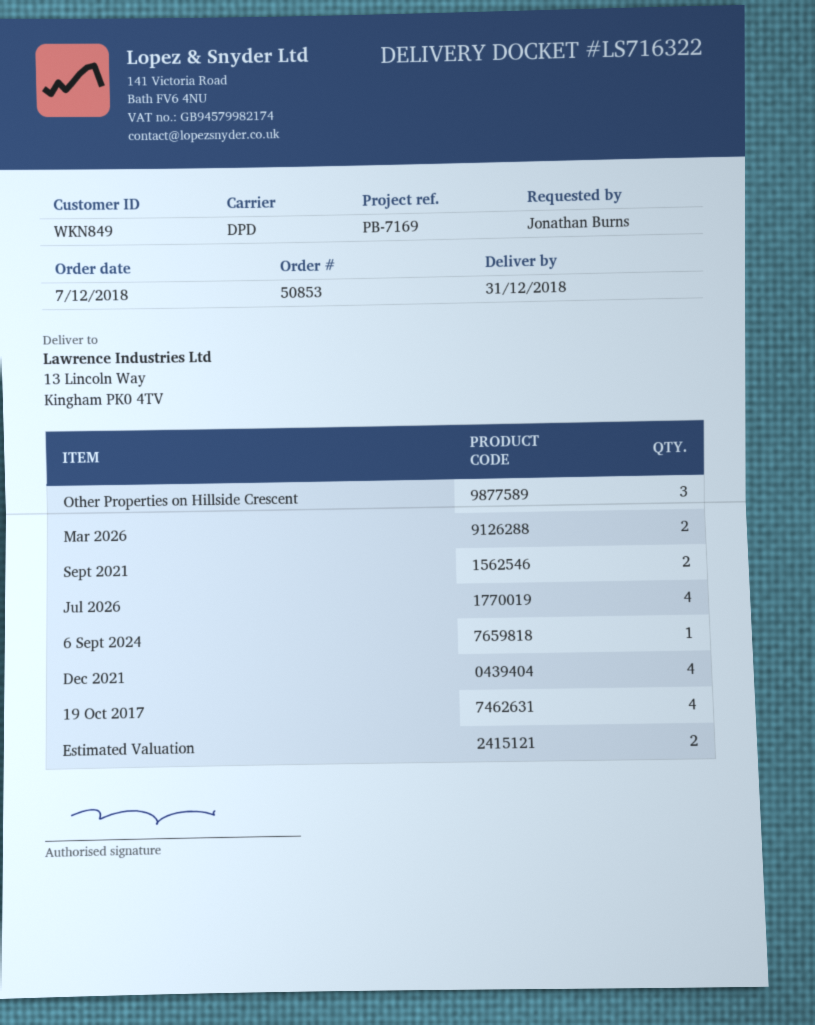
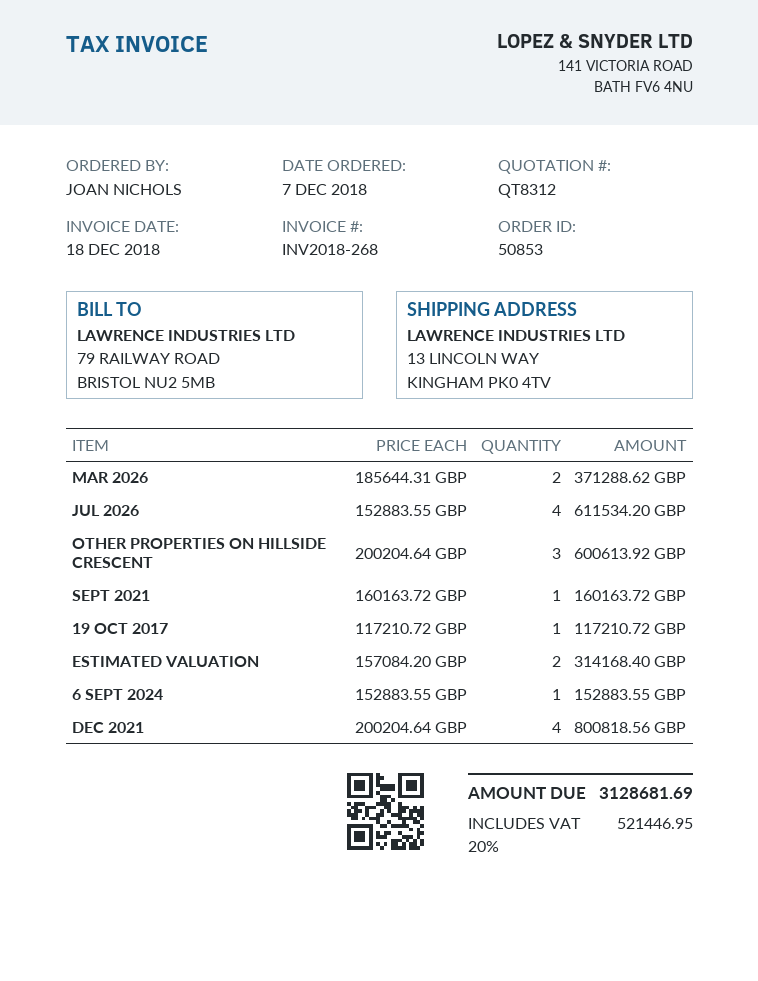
ordered by: Jonathan Burns -> JOAN NICHOLS
Sept 2021: 2 -> 1
19 Oct 2017: 4 -> 1

